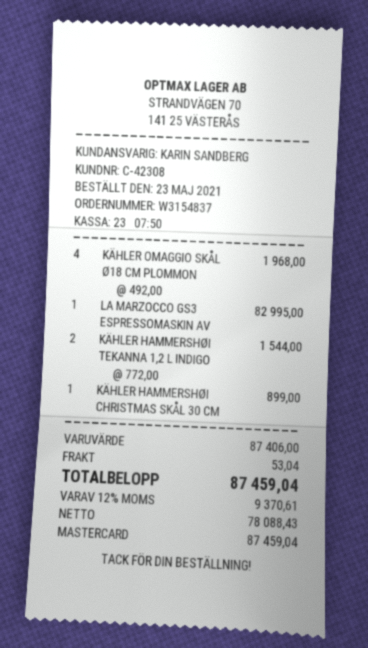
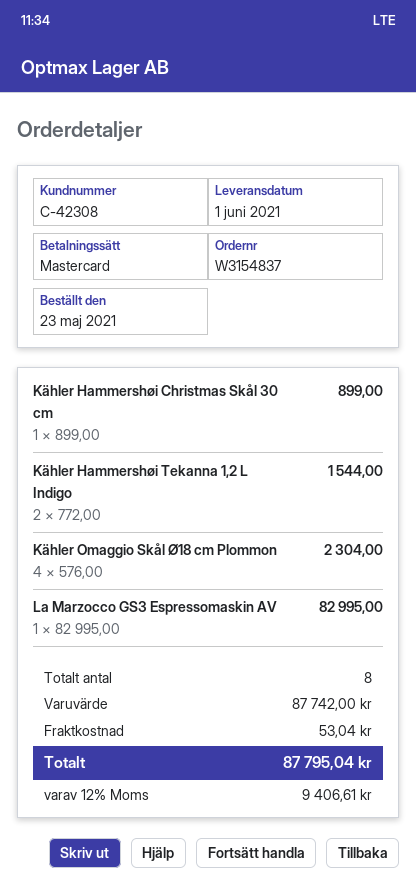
KÄHLER OMAGGIO SKÅL Ø18 CM PLOMMON: 4 x 492.00 = 1968.00 -> 4 x 576.00 = 2304.00
subtotal: 87406.00 -> 87742.00
tax: 12% = 9370.61 -> 12% = 9406.61
total: 87459.04 -> 87795.04

